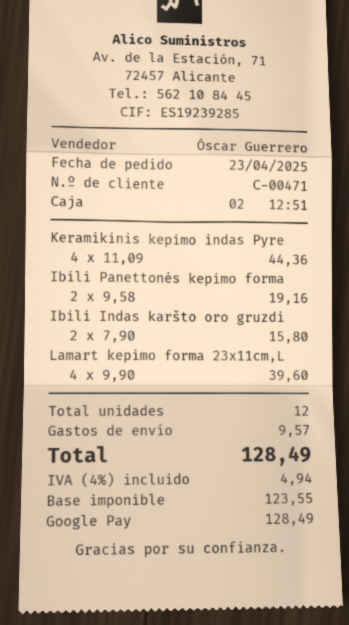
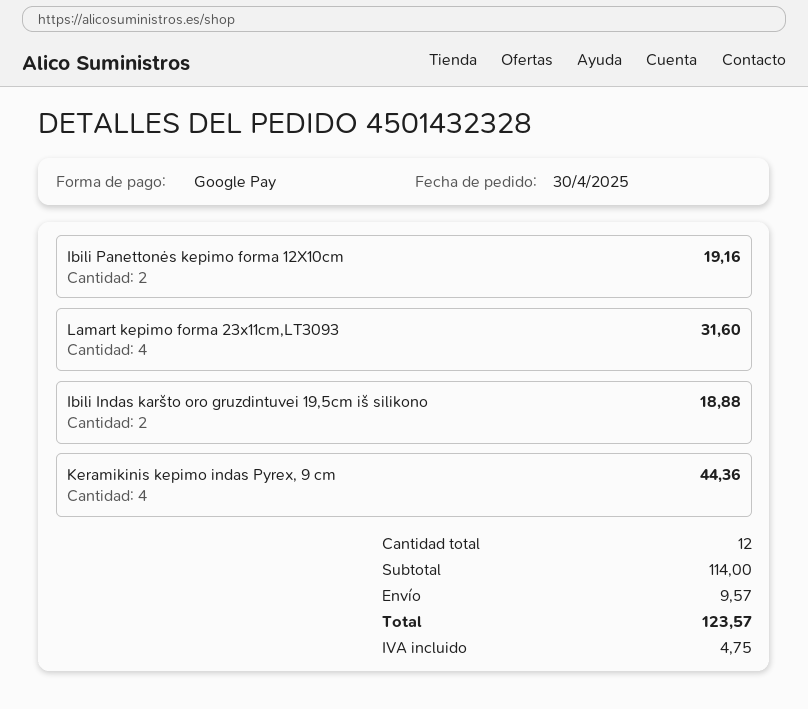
order date: 2025-04-23 -> 2025-04-30
Ibili Indas karšto oro gruzdi: 2 for 15.80 -> 2 for 18.88
Lamart kepimo forma 23x11cm,L: 4 for 39.60 -> 4 for 31.60
tax: 4.94 -> 4.75
total: 128.49 -> 123.57

